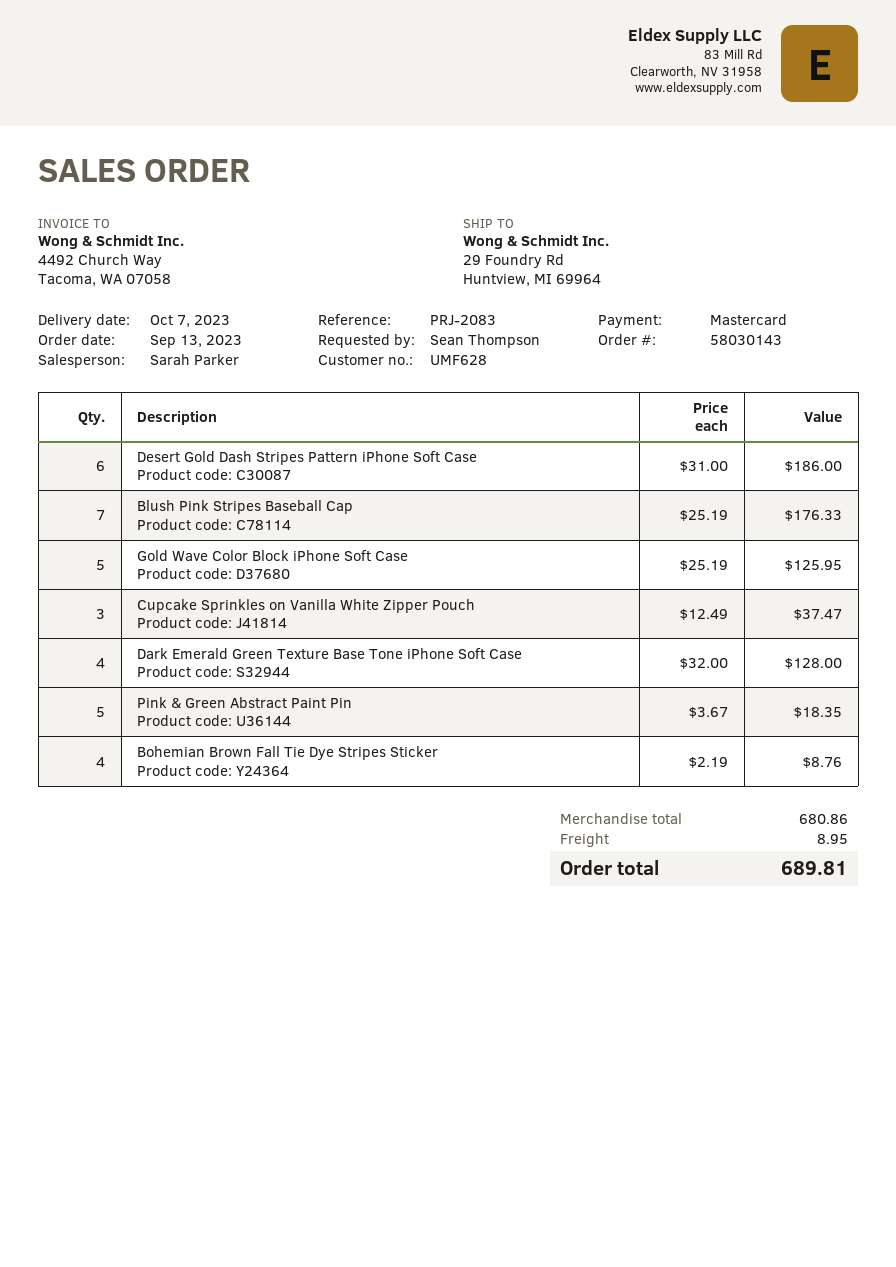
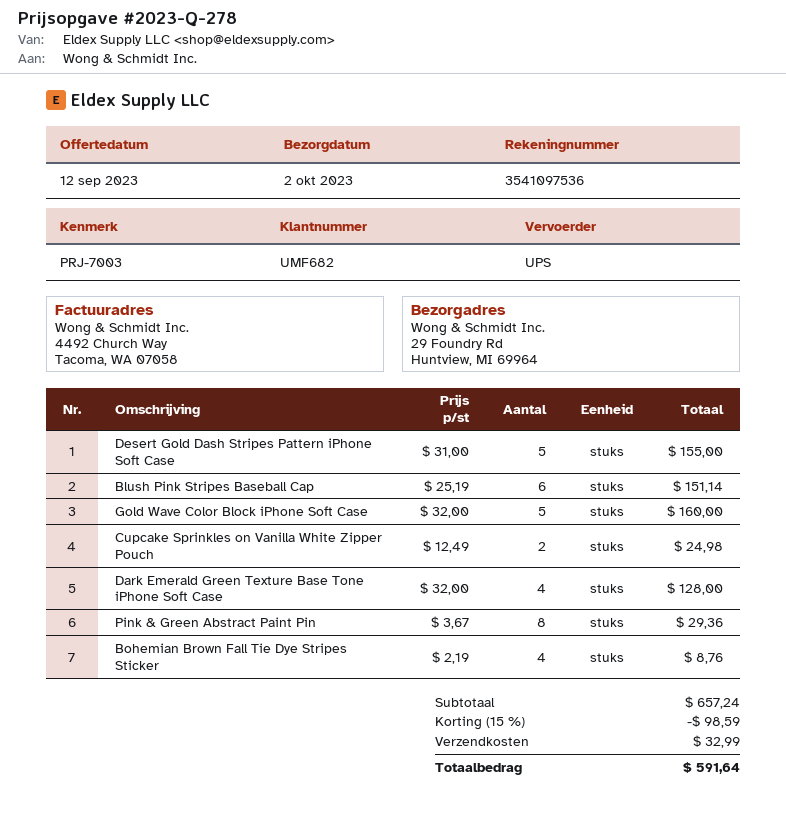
delivery date: 2023-10-07 -> 2023-10-02
customer number: UMF628 -> UMF682
reference: PRJ-2083 -> PRJ-7003
Desert Gold Dash Stripes Pattern iPhone Soft Case: 6 x 31.00 = 186.00 -> 5 x 31.00 = 155.00
Blush Pink Stripes Baseball Cap: 7 x 25.19 = 176.33 -> 6 x 25.19 = 151.14
Gold Wave Color Block iPhone Soft Case: 5 x 25.19 = 125.95 -> 5 x 32.00 = 160.00
Cupcake Sprinkles on Vanilla White Zipper Pouch: 3 x 12.49 = 37.47 -> 2 x 12.49 = 24.98
Pink & Green Abstract Paint Pin: 5 x 3.67 = 18.35 -> 8 x 3.67 = 29.36
subtotal: 680.86 -> 657.24
discount: none -> 15% = 98.59
shipping: 8.95 -> 32.99
total: 689.81 -> 591.64

